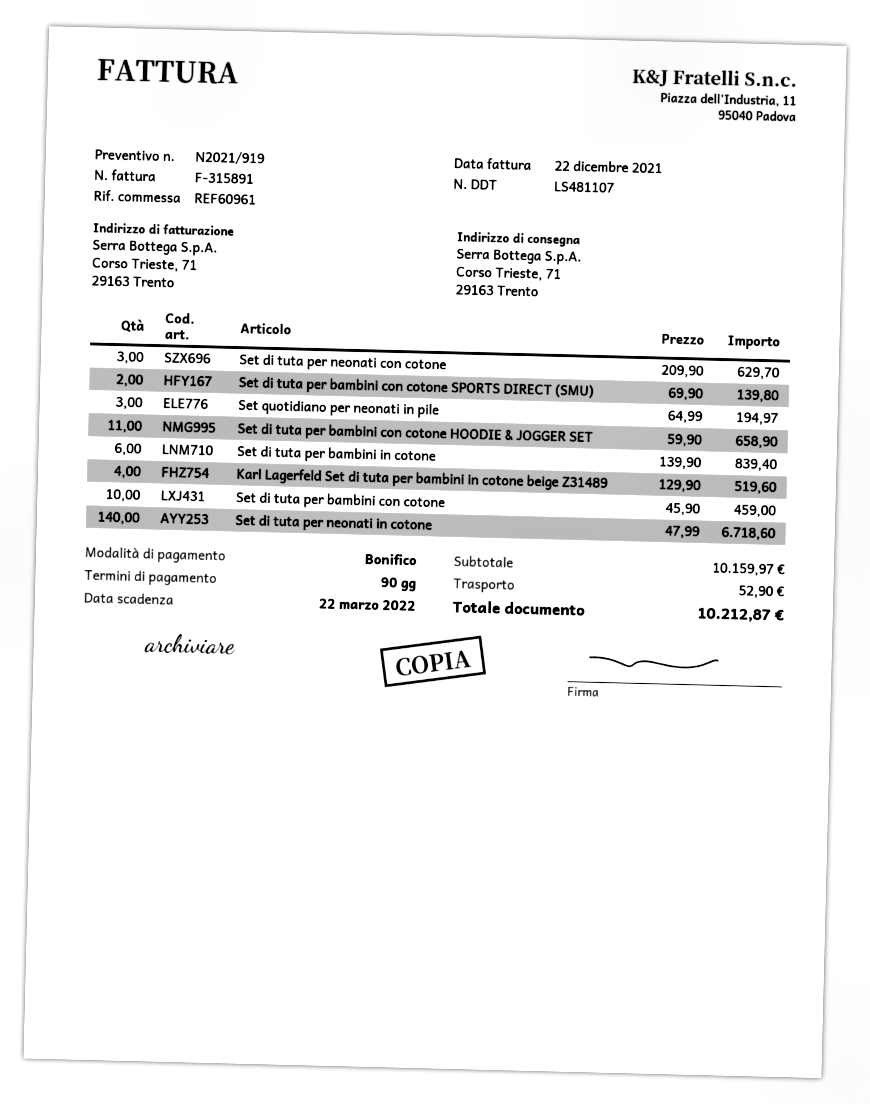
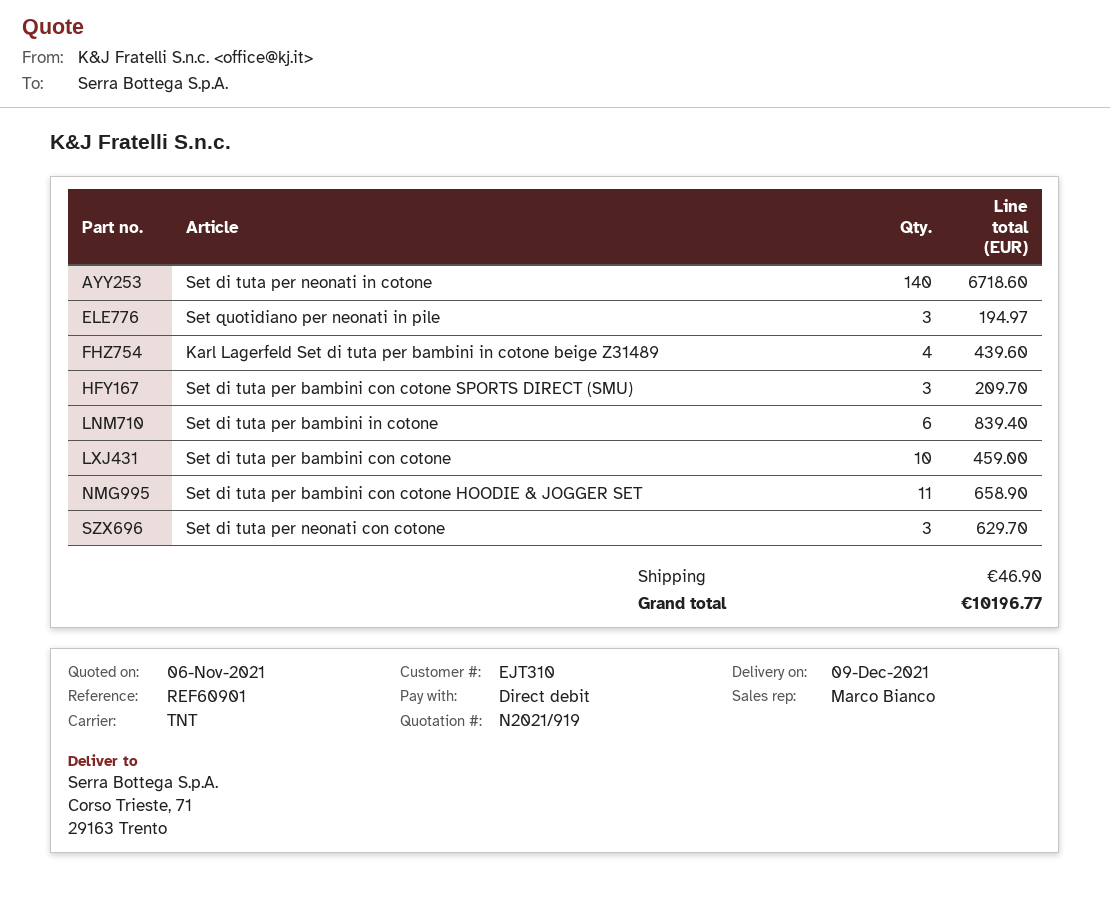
reference: REF60961 -> REF60901
payment method: bank transfer -> direct debit
Set di tuta per bambini con cotone SPORTS DIRECT (SMU): 2 for 139.80 -> 3 for 209.70
Karl Lagerfeld Set di tuta per bambini in cotone beige Z31489: 4 for 519.60 -> 4 for 439.60
shipping: 52.90 -> 46.90
total: 10212.87 -> 10196.77

